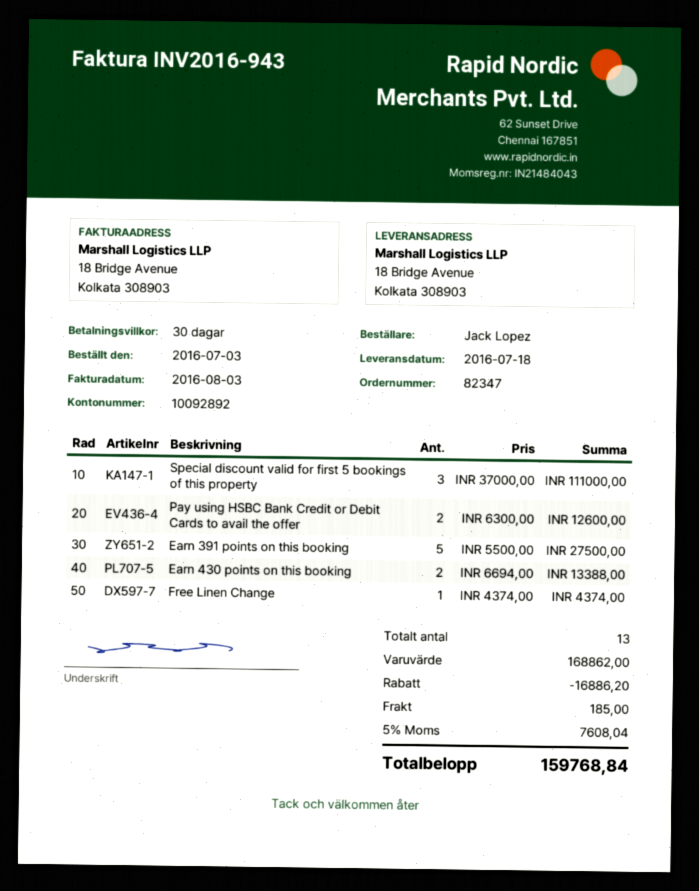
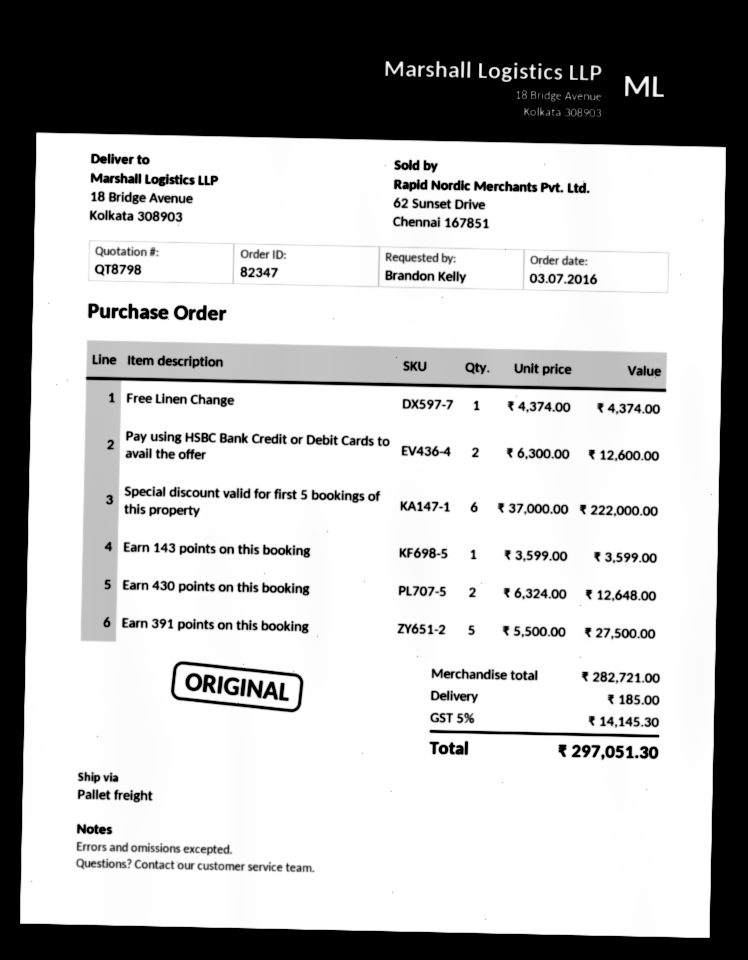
ordered by: Jack Lopez -> Brandon Kelly
Special discount valid for first 5 bookings of this property: 3 x 37000.00 = 111000.00 -> 6 x 37000.00 = 222000.00
Earn 430 points on this booking: 2 x 6694.00 = 13388.00 -> 2 x 6324.00 = 12648.00
Earn 143 points on this booking: none -> 1 x 3599.00 = 3599.00
subtotal: 168862.00 -> 282721.00
discount: 16886.20 -> none
tax: 5% = 7608.04 -> 5% = 14145.30
total: 159768.84 -> 297051.30

